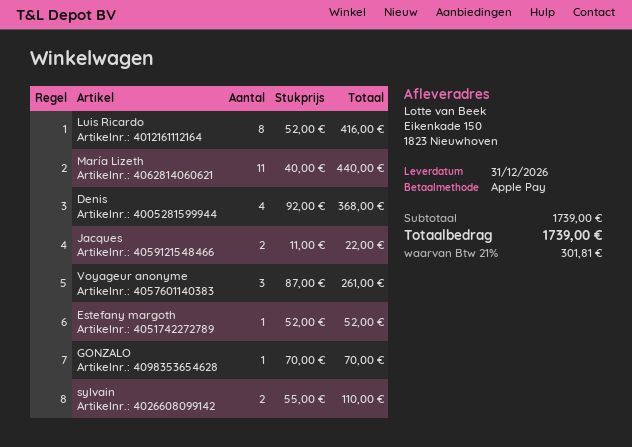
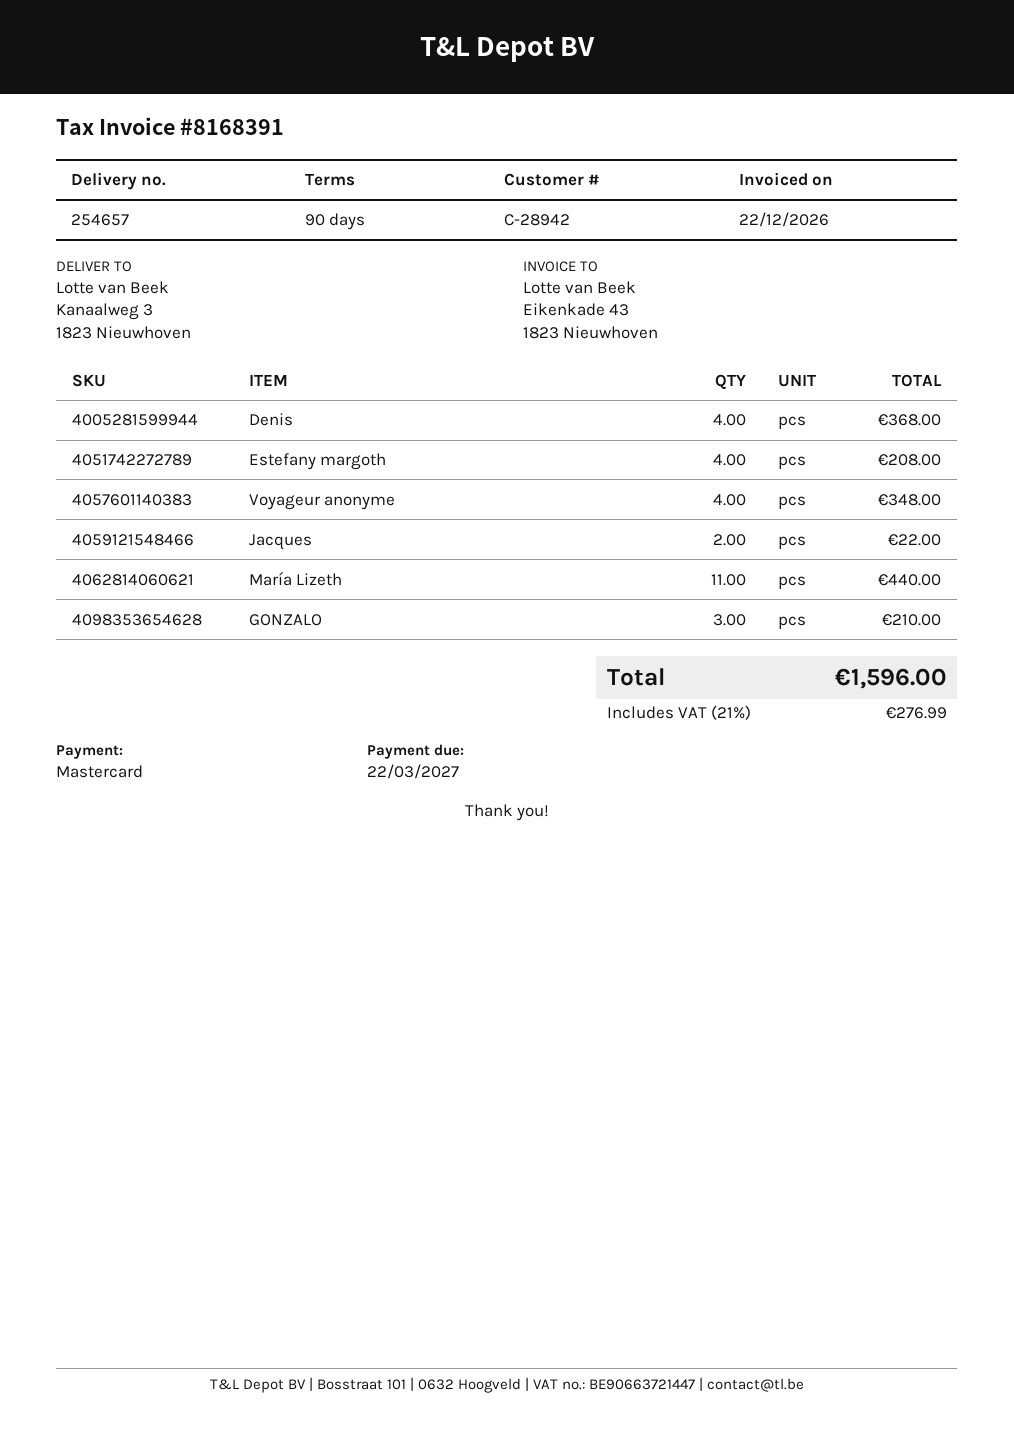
payment method: Apple Pay -> Mastercard
ship to: Eikenkade 150, 1823 Nieuwhoven -> Kanaalweg 3, 1823 Nieuwhoven
Luis Ricardo: 8 for 416.00 -> none
Voyageur anonyme: 3 for 261.00 -> 4 for 348.00
Estefany margoth: 1 for 52.00 -> 4 for 208.00
GONZALO: 1 for 70.00 -> 3 for 210.00
sylvain: 2 for 110.00 -> none
tax: 21% = 301.81 -> 21% = 276.99
total: 1739.00 -> 1596.00

